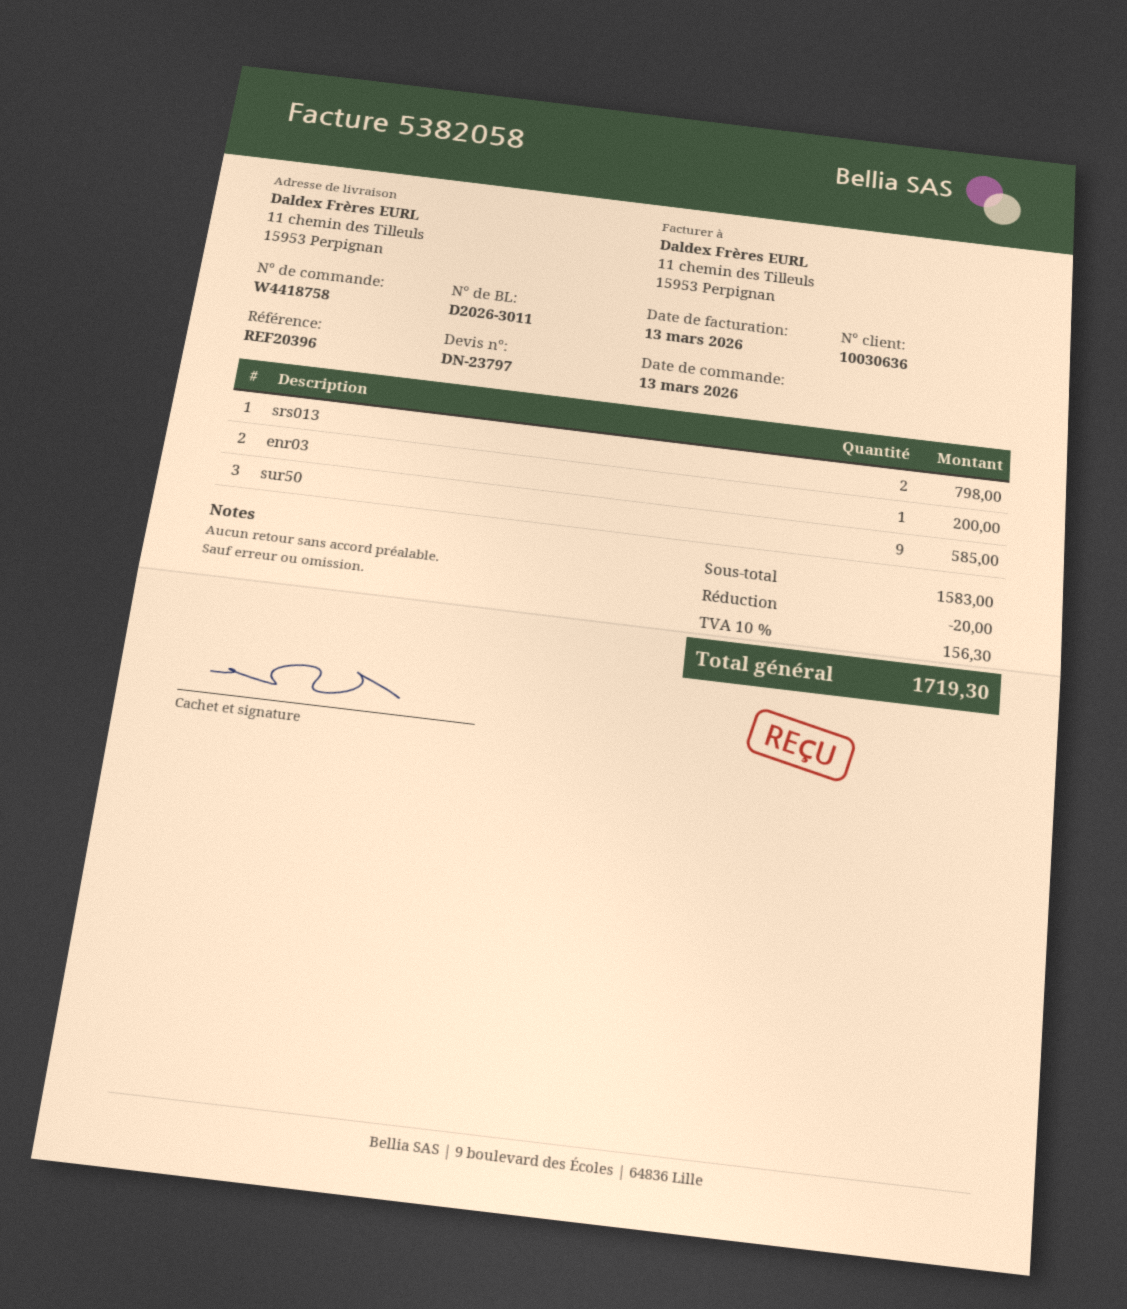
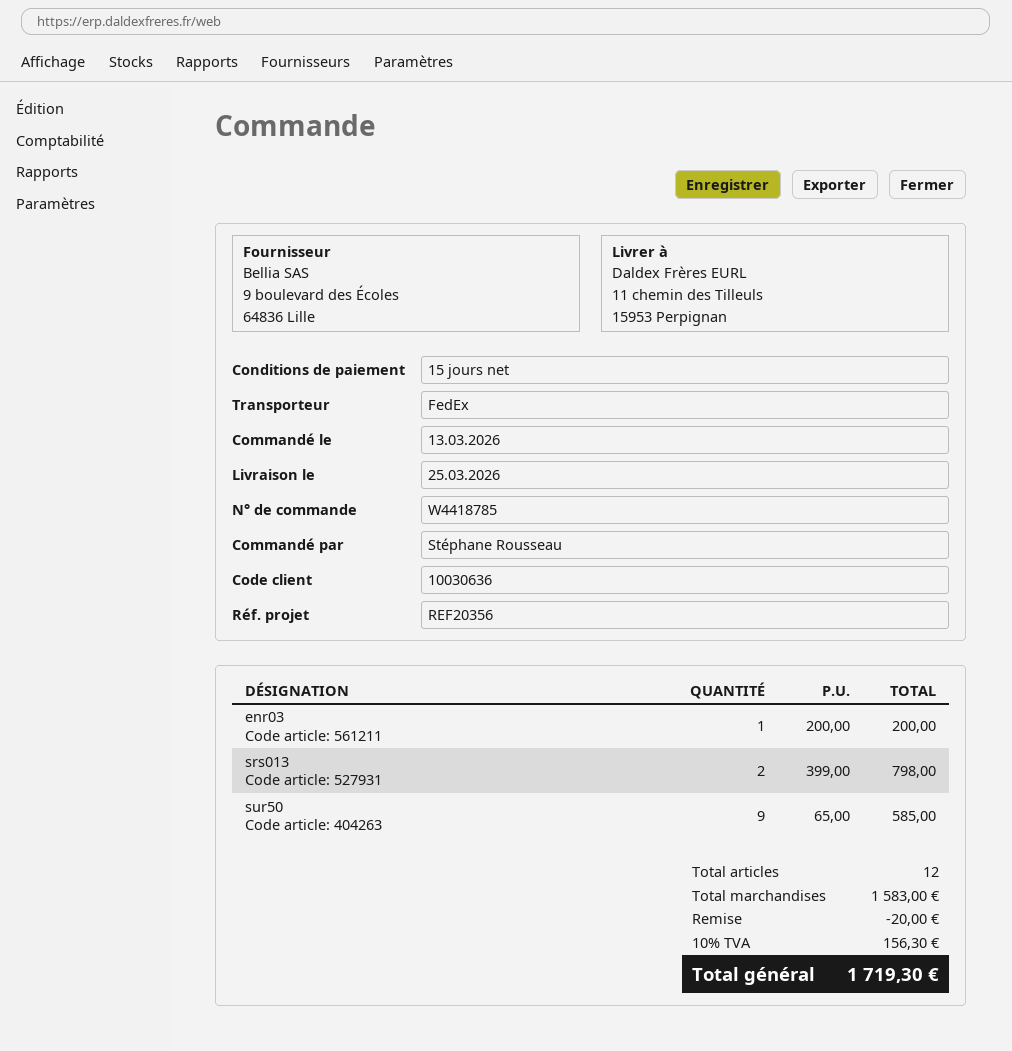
order number: W4418758 -> W4418785
reference: REF20396 -> REF20356

